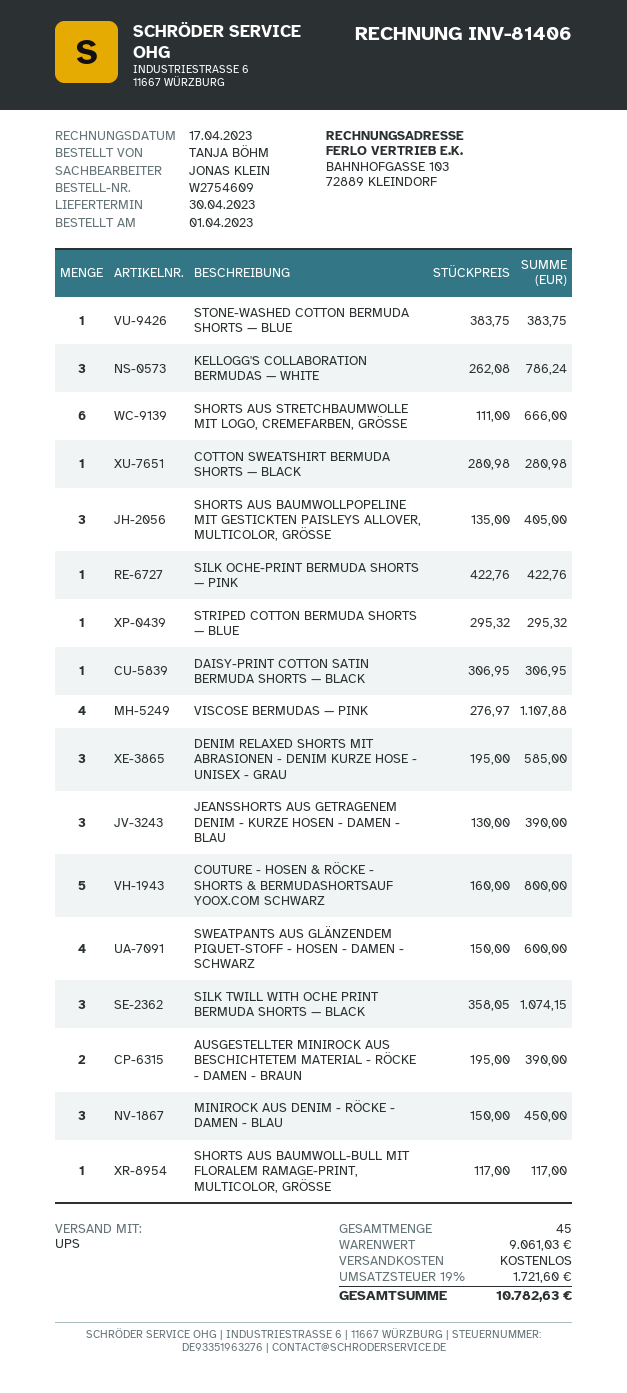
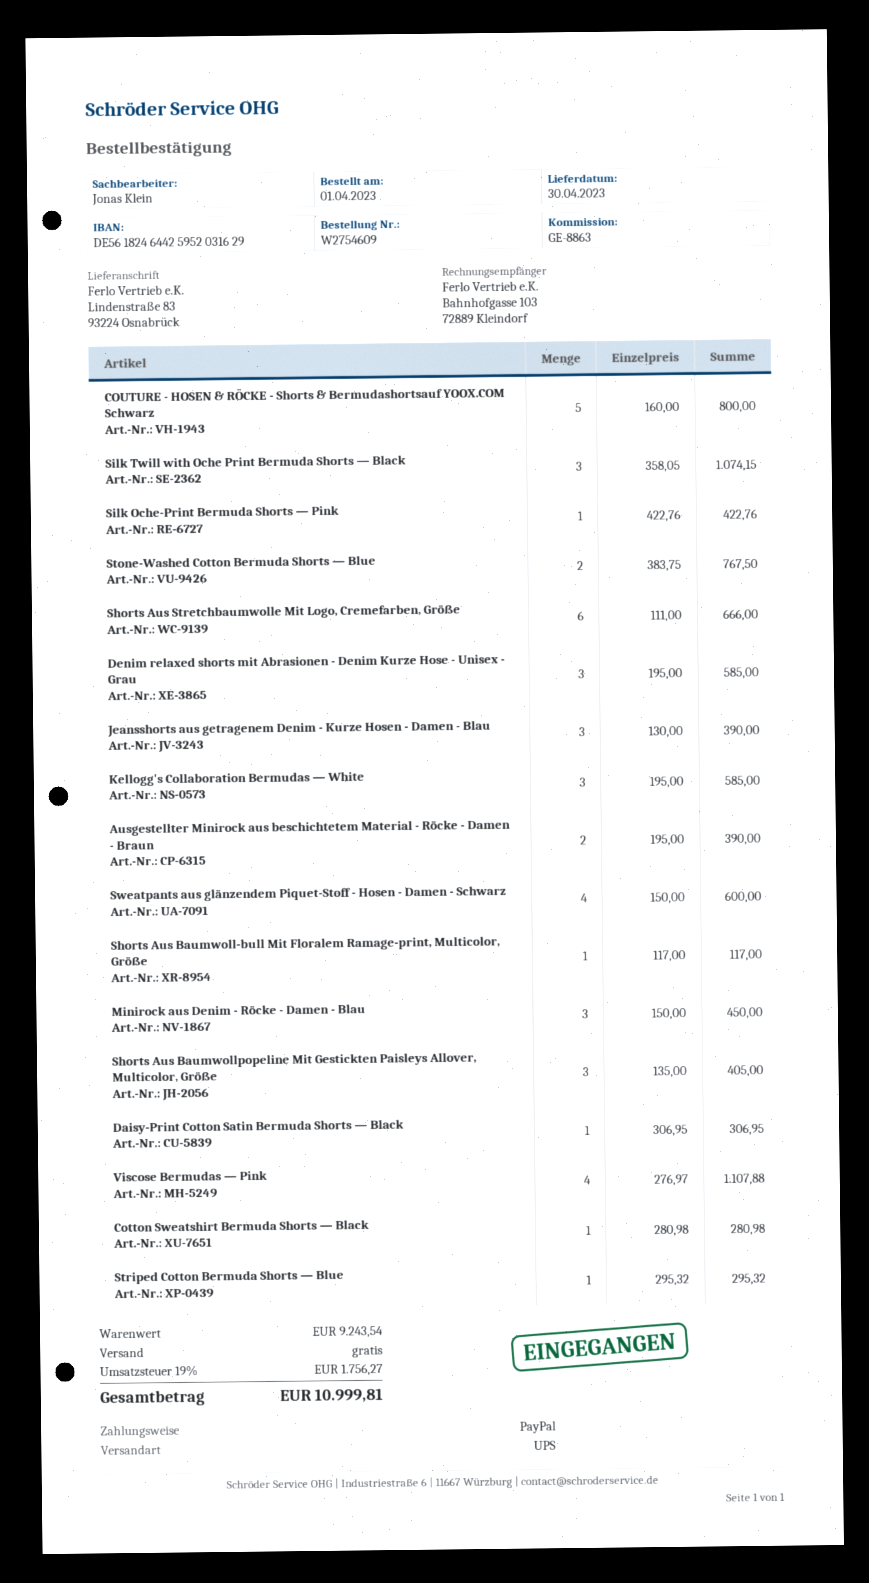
STONE-WASHED COTTON BERMUDA SHORTS — BLUE: 1 x 383.75 = 383.75 -> 2 x 383.75 = 767.50
KELLOGG'S COLLABORATION BERMUDAS — WHITE: 3 x 262.08 = 786.24 -> 3 x 195.00 = 585.00
subtotal: 9061.03 -> 9243.54
tax: 19% = 1721.60 -> 19% = 1756.27
total: 10782.63 -> 10999.81

